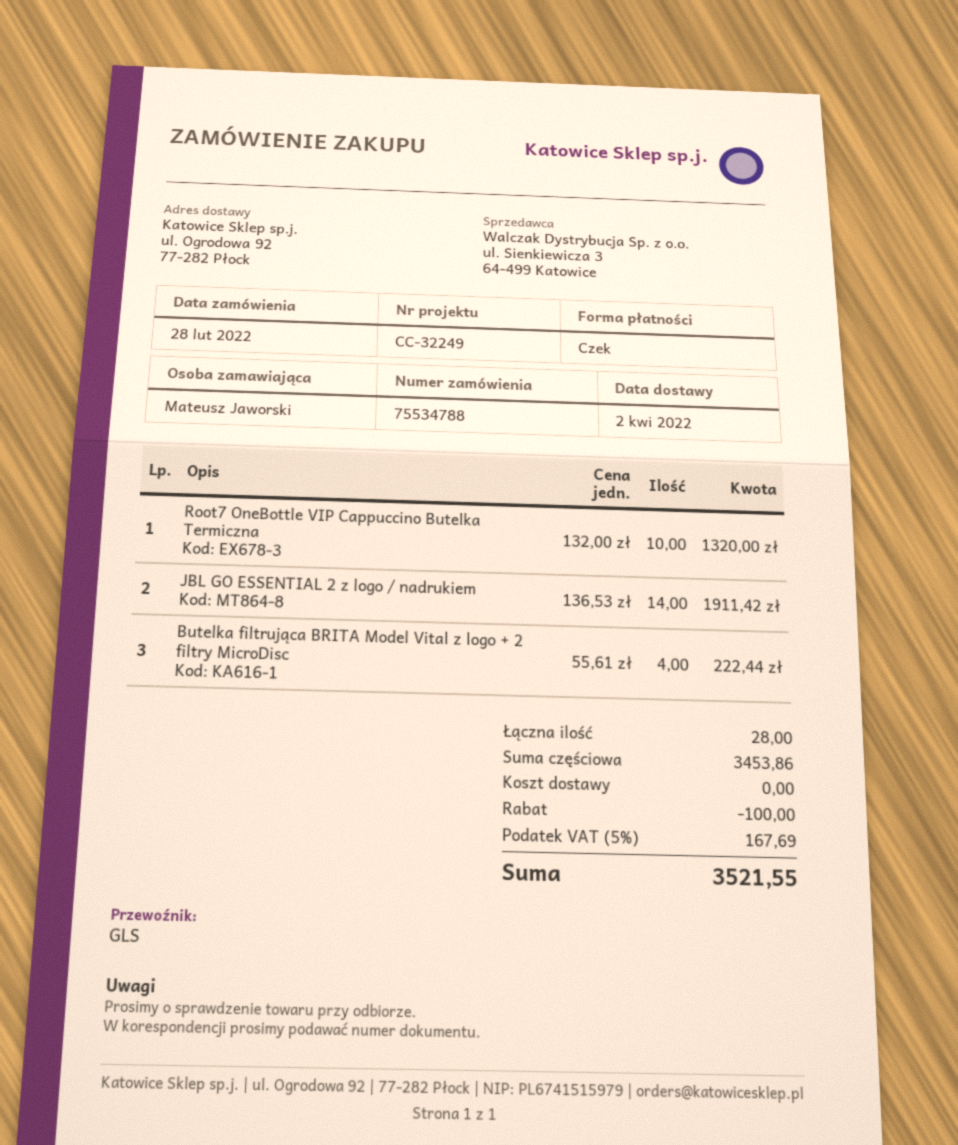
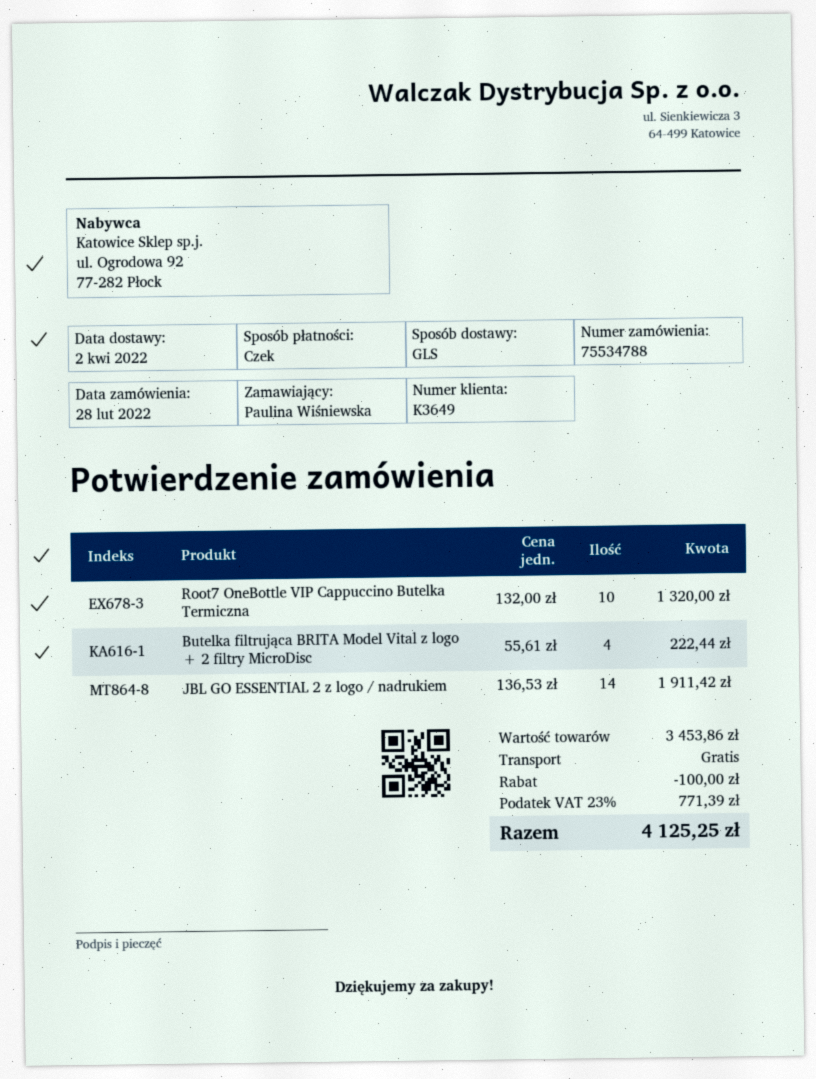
ordered by: Mateusz Jaworski -> Paulina Wiśniewska
tax: 5% = 167.69 -> 23% = 771.39
total: 3521.55 -> 4125.25

